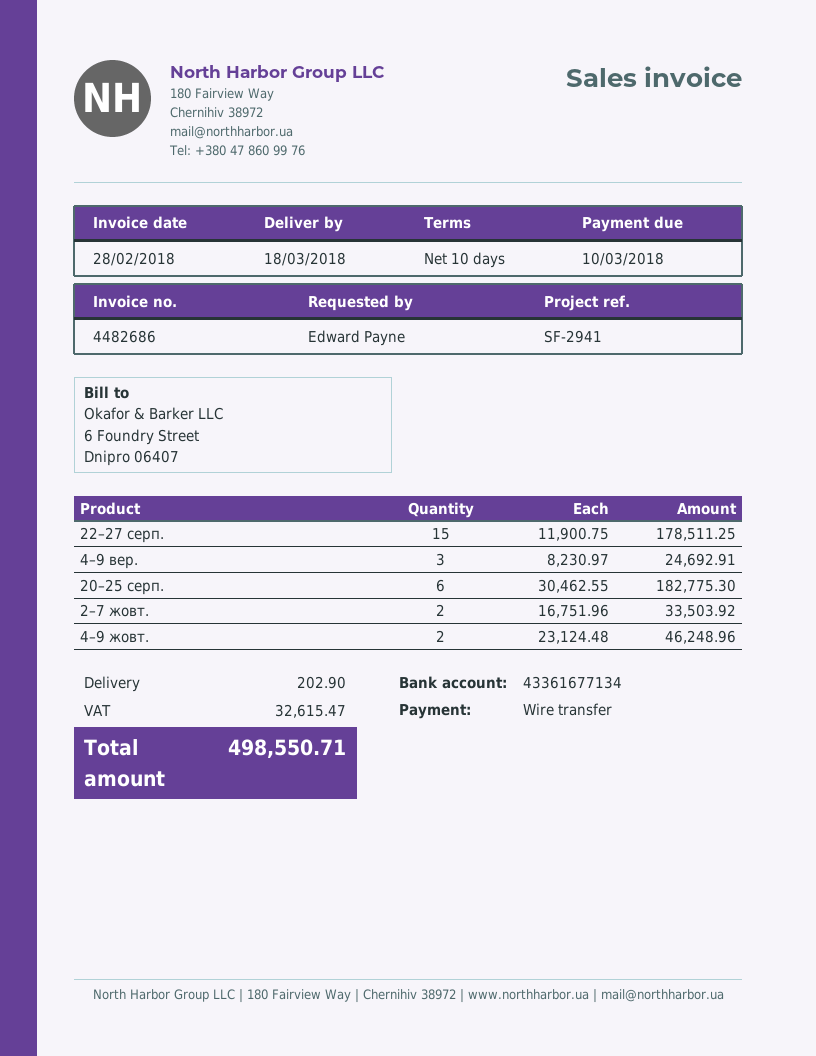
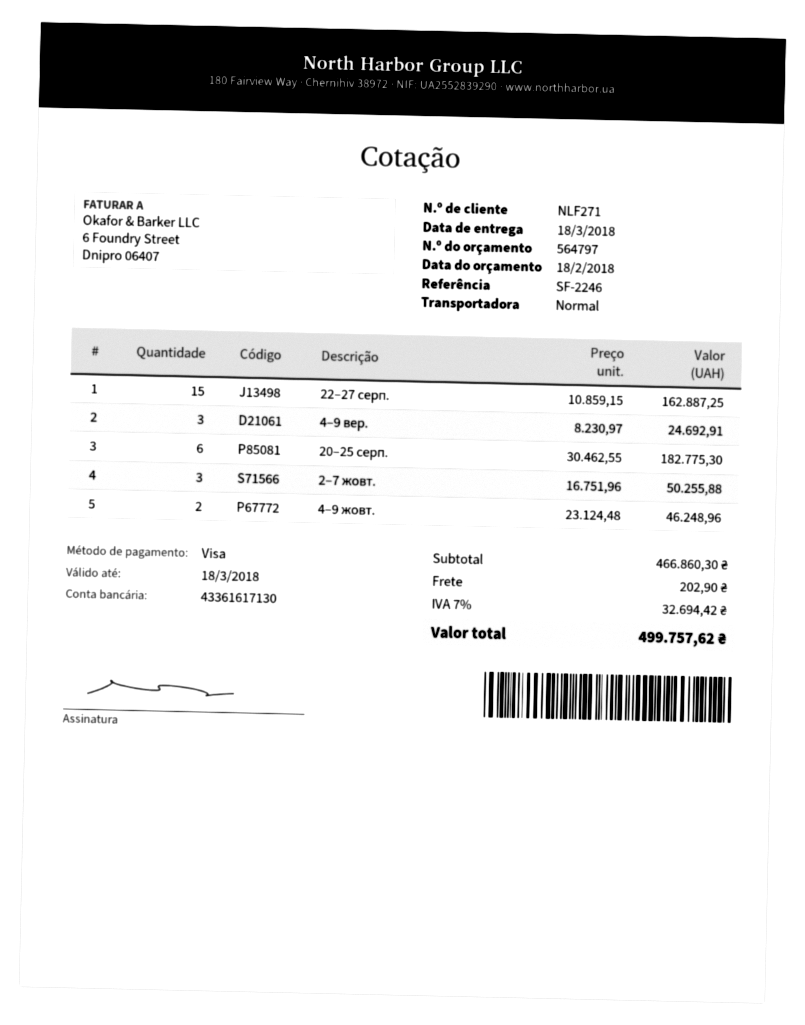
reference: SF-2941 -> SF-2246
payment method: bank transfer -> Visa
bank account: 43361677134 -> 43361617130
22–27 серп.: 15 x 11900.75 = 178511.25 -> 15 x 10859.15 = 162887.25
2–7 жовт.: 2 x 16751.96 = 33503.92 -> 3 x 16751.96 = 50255.88
tax: 32615.47 -> 32694.42
total: 498550.71 -> 499757.62

